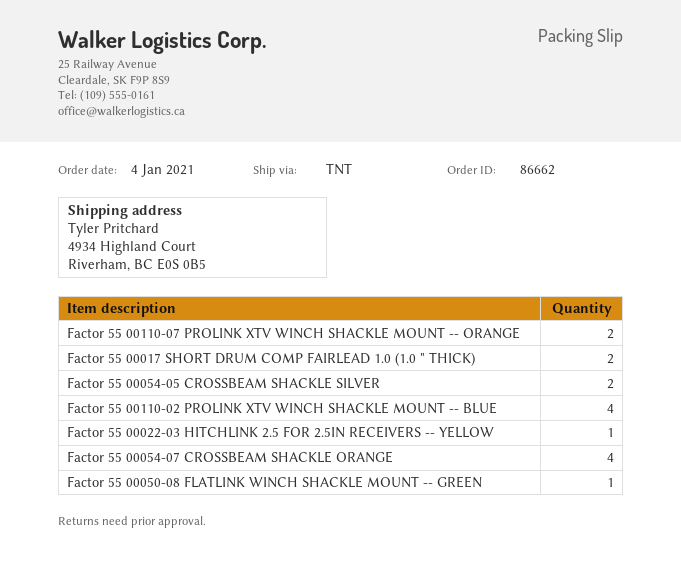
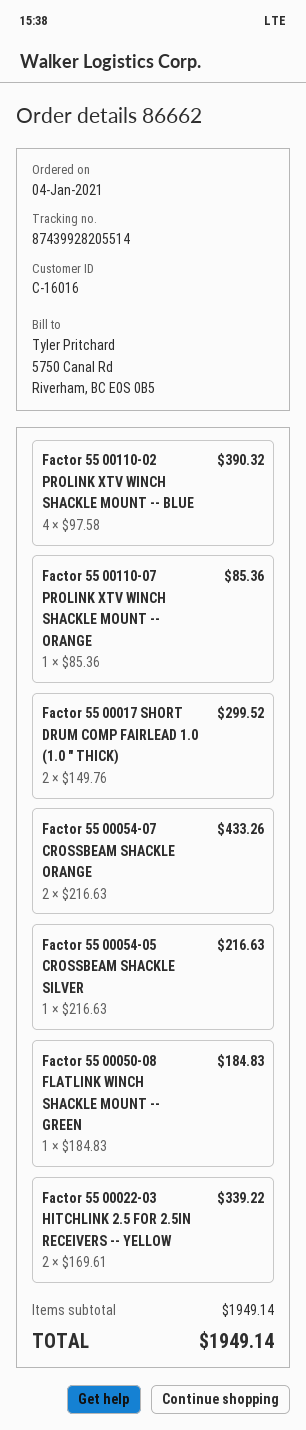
Factor 55 00110-07 PROLINK XTV WINCH SHACKLE MOUNT -- ORANGE: 2 -> 1
Factor 55 00054-05 CROSSBEAM SHACKLE SILVER: 2 -> 1
Factor 55 00022-03 HITCHLINK 2.5 FOR 2.5IN RECEIVERS -- YELLOW: 1 -> 2
Factor 55 00054-07 CROSSBEAM SHACKLE ORANGE: 4 -> 2

